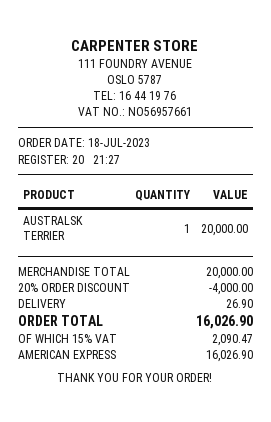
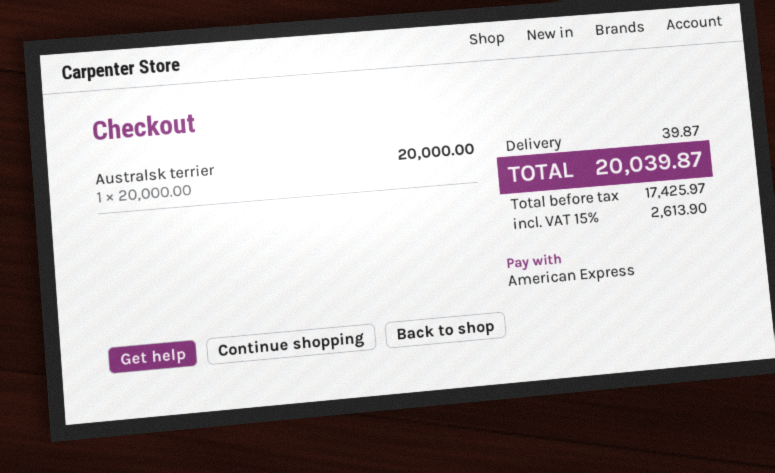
discount: 20% = 4000.00 -> none
shipping: 26.90 -> 39.87
tax: 15% = 2090.47 -> 15% = 2613.90
total: 16026.90 -> 20039.87

